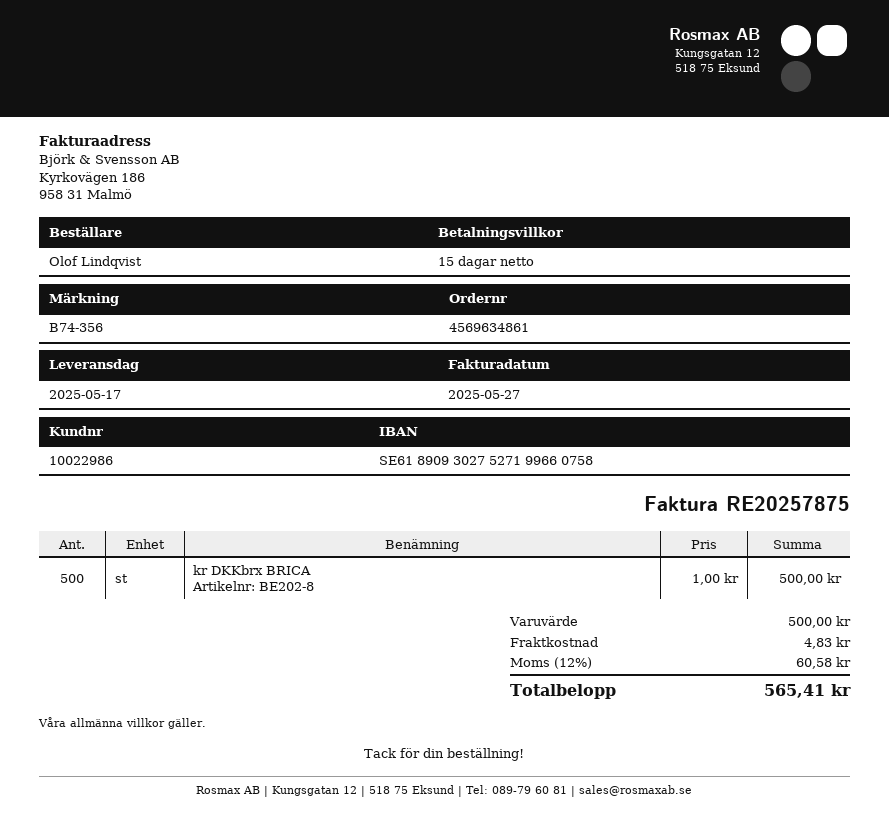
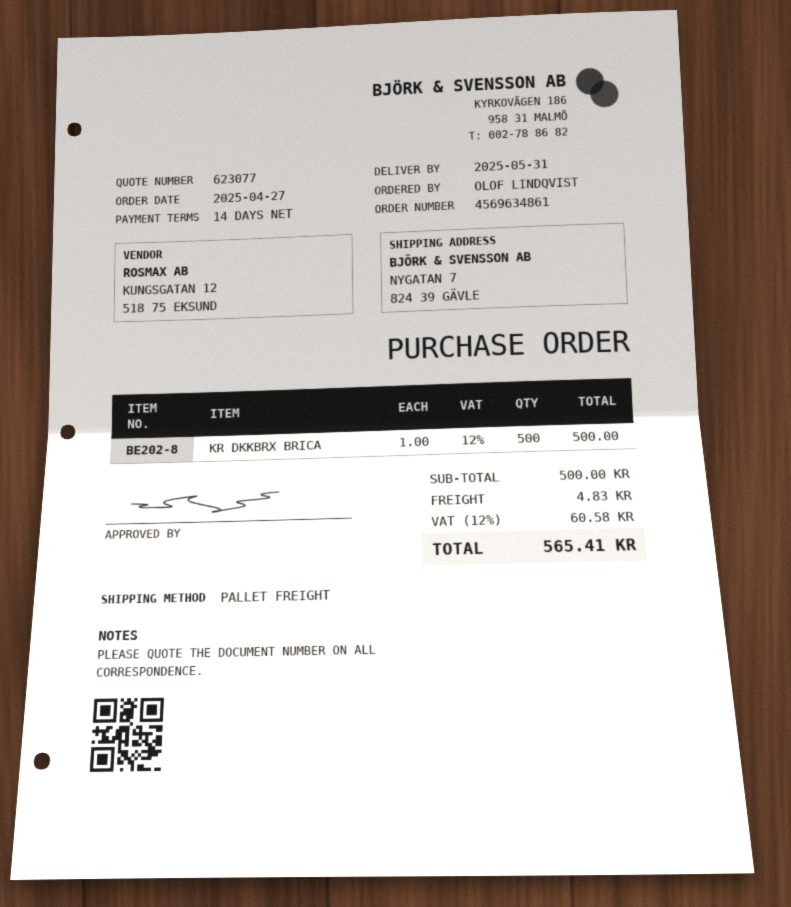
delivery date: 2025-05-17 -> 2025-05-31
payment terms: 15 days -> 14 days

